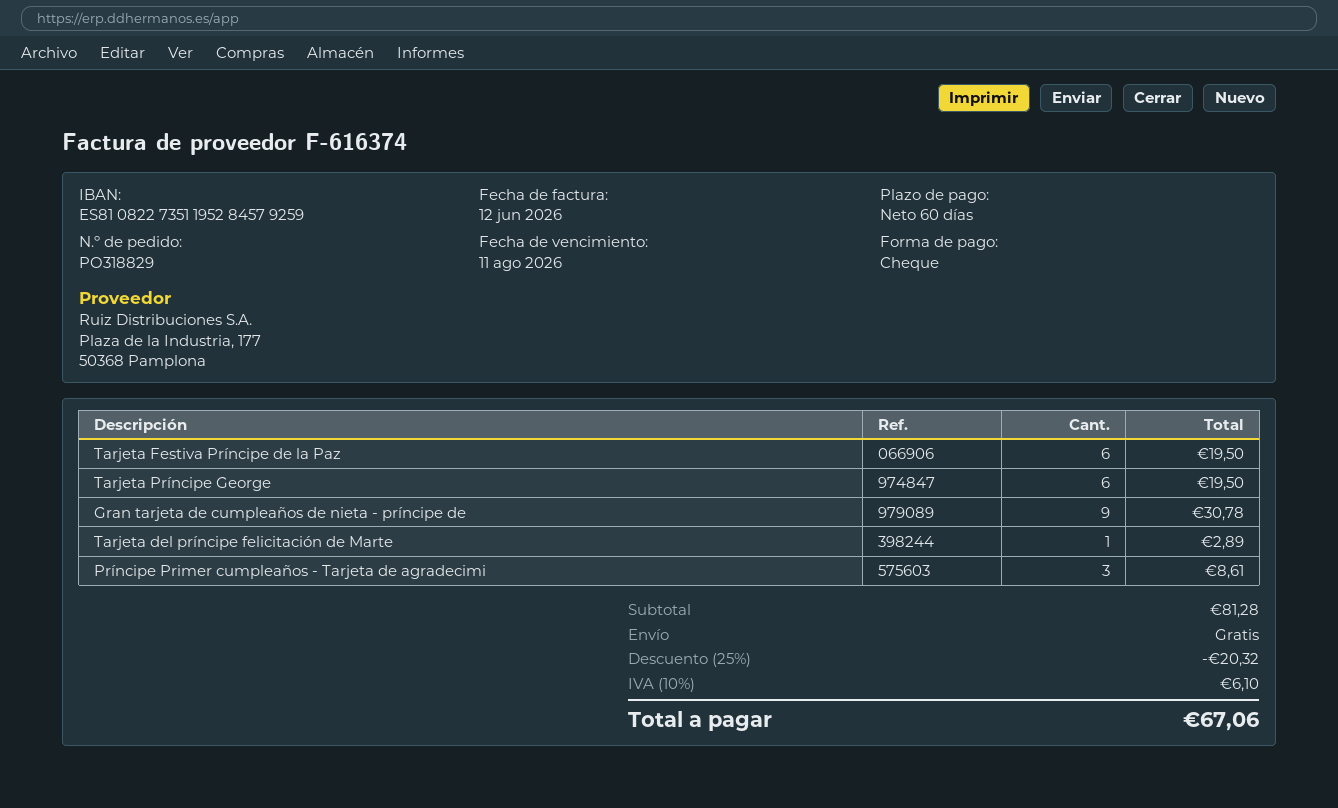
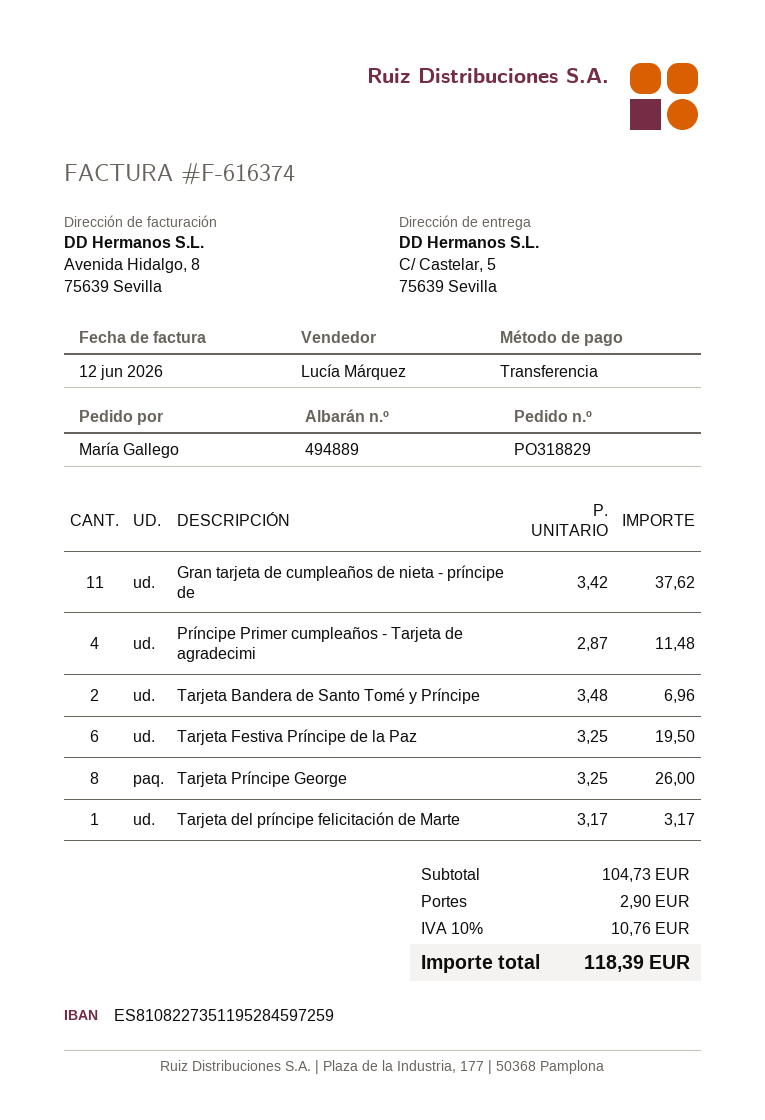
payment method: cheque -> bank transfer
bank account: ES8108227351195284579259 -> ES8108227351195284597259
Tarjeta Príncipe George: 6 for 19.50 -> 8 for 26.00
Gran tarjeta de cumpleaños de nieta - príncipe de: 9 for 30.78 -> 11 for 37.62
Tarjeta del príncipe felicitación de Marte: 1 for 2.89 -> 1 for 3.17
Príncipe Primer cumpleaños - Tarjeta de agradecimi: 3 for 8.61 -> 4 for 11.48
Tarjeta Bandera de Santo Tomé y Príncipe: none -> 2 for 6.96
subtotal: 81.28 -> 104.73
discount: 25% = 20.32 -> none
shipping: 0.00 -> 2.90
tax: 10% = 6.10 -> 10% = 10.76
total: 67.06 -> 118.39

